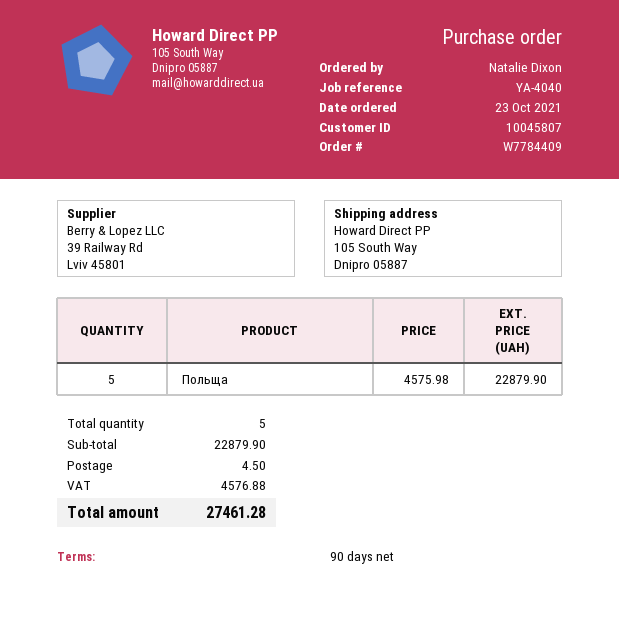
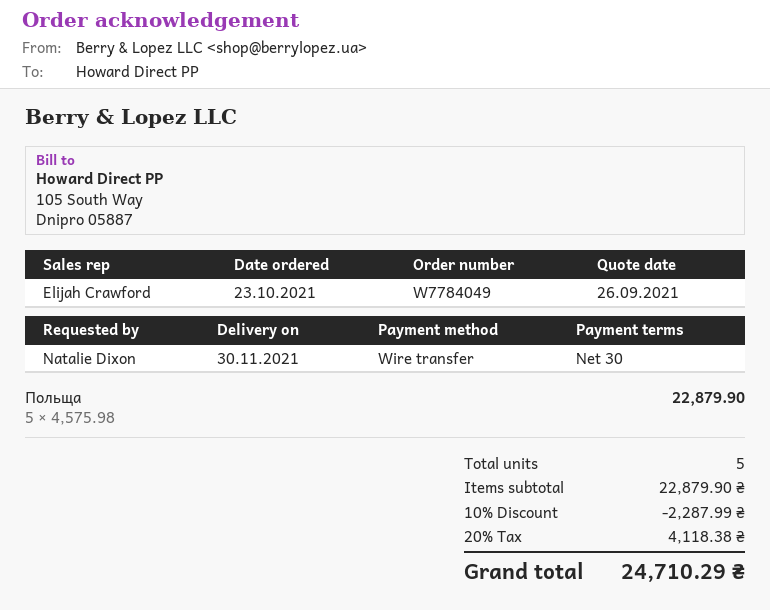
order number: W7784409 -> W7784049
payment terms: 90 days -> 30 days
discount: none -> 10% = 2287.99
shipping: 4.50 -> none
tax: 4576.88 -> 4118.38
total: 27461.28 -> 24710.29

